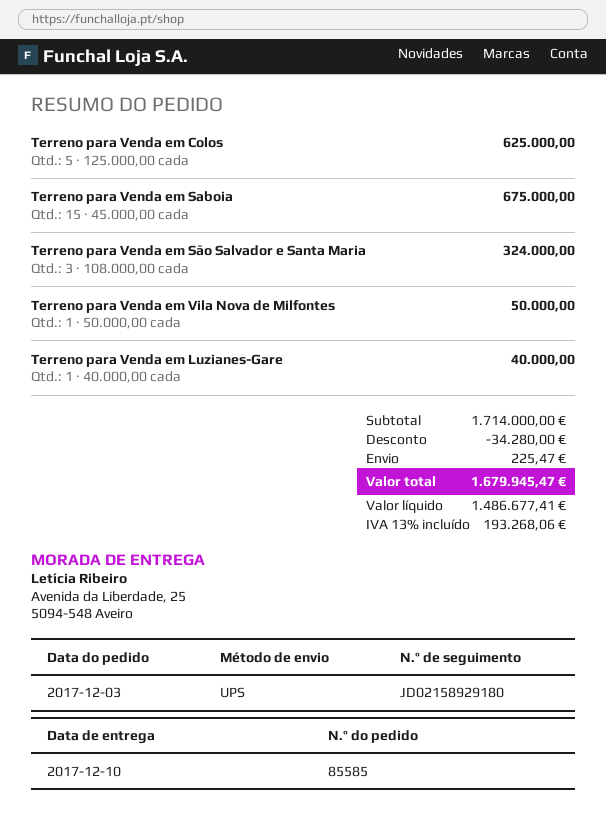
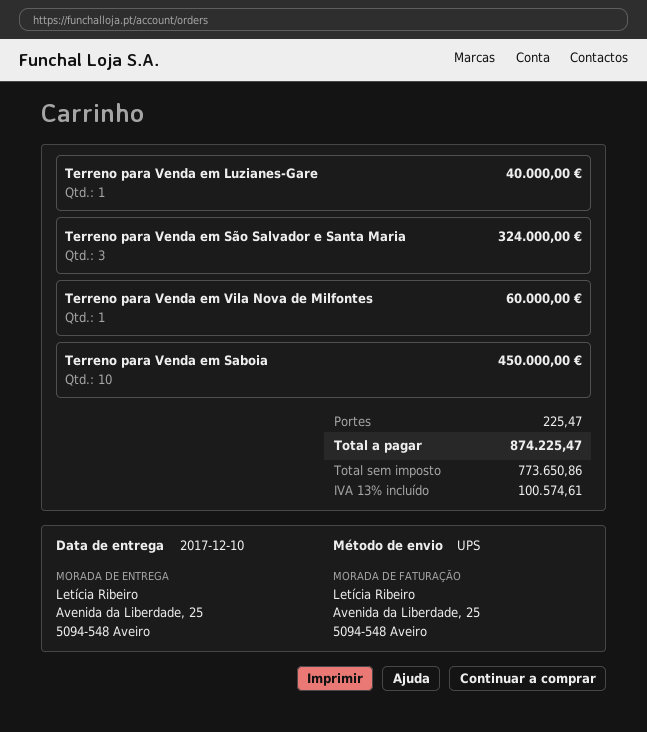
Terreno para Venda em Colos: 5 for 625000.00 -> none
Terreno para Venda em Saboia: 15 for 675000.00 -> 10 for 450000.00
Terreno para Venda em Vila Nova de Milfontes: 1 for 50000.00 -> 1 for 60000.00
discount: 34280.00 -> none
net: 1486677.41 -> 773650.86
tax: 13% = 193268.06 -> 13% = 100574.61
total: 1679945.47 -> 874225.47

